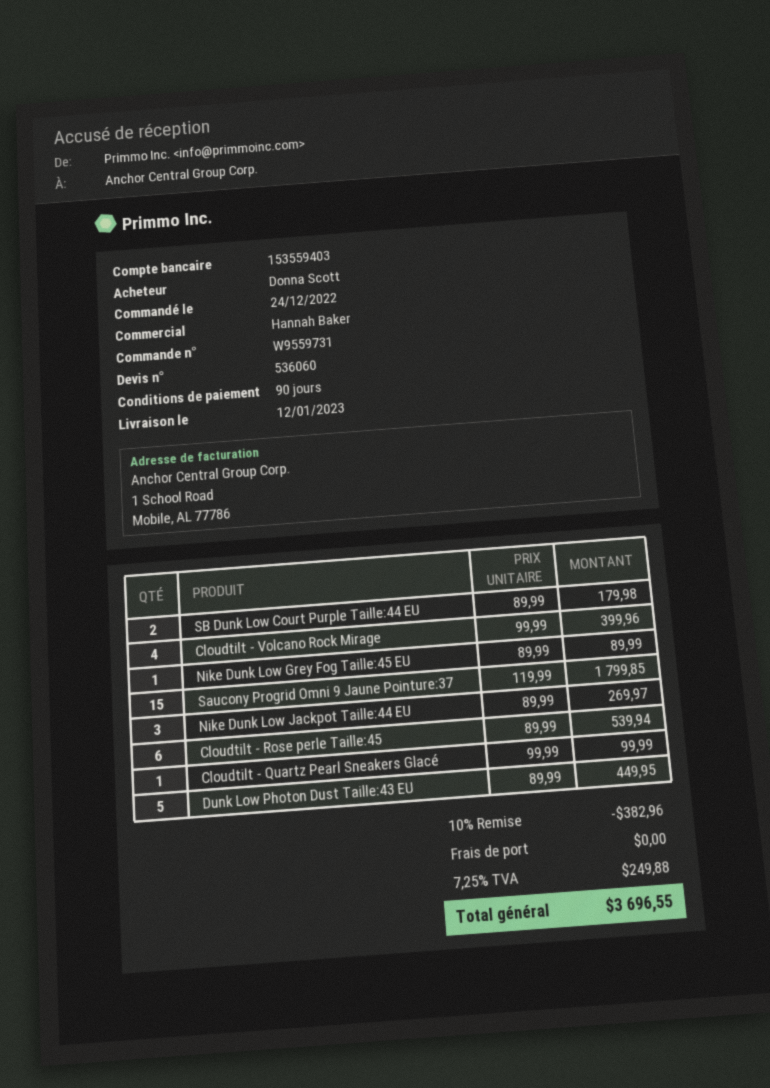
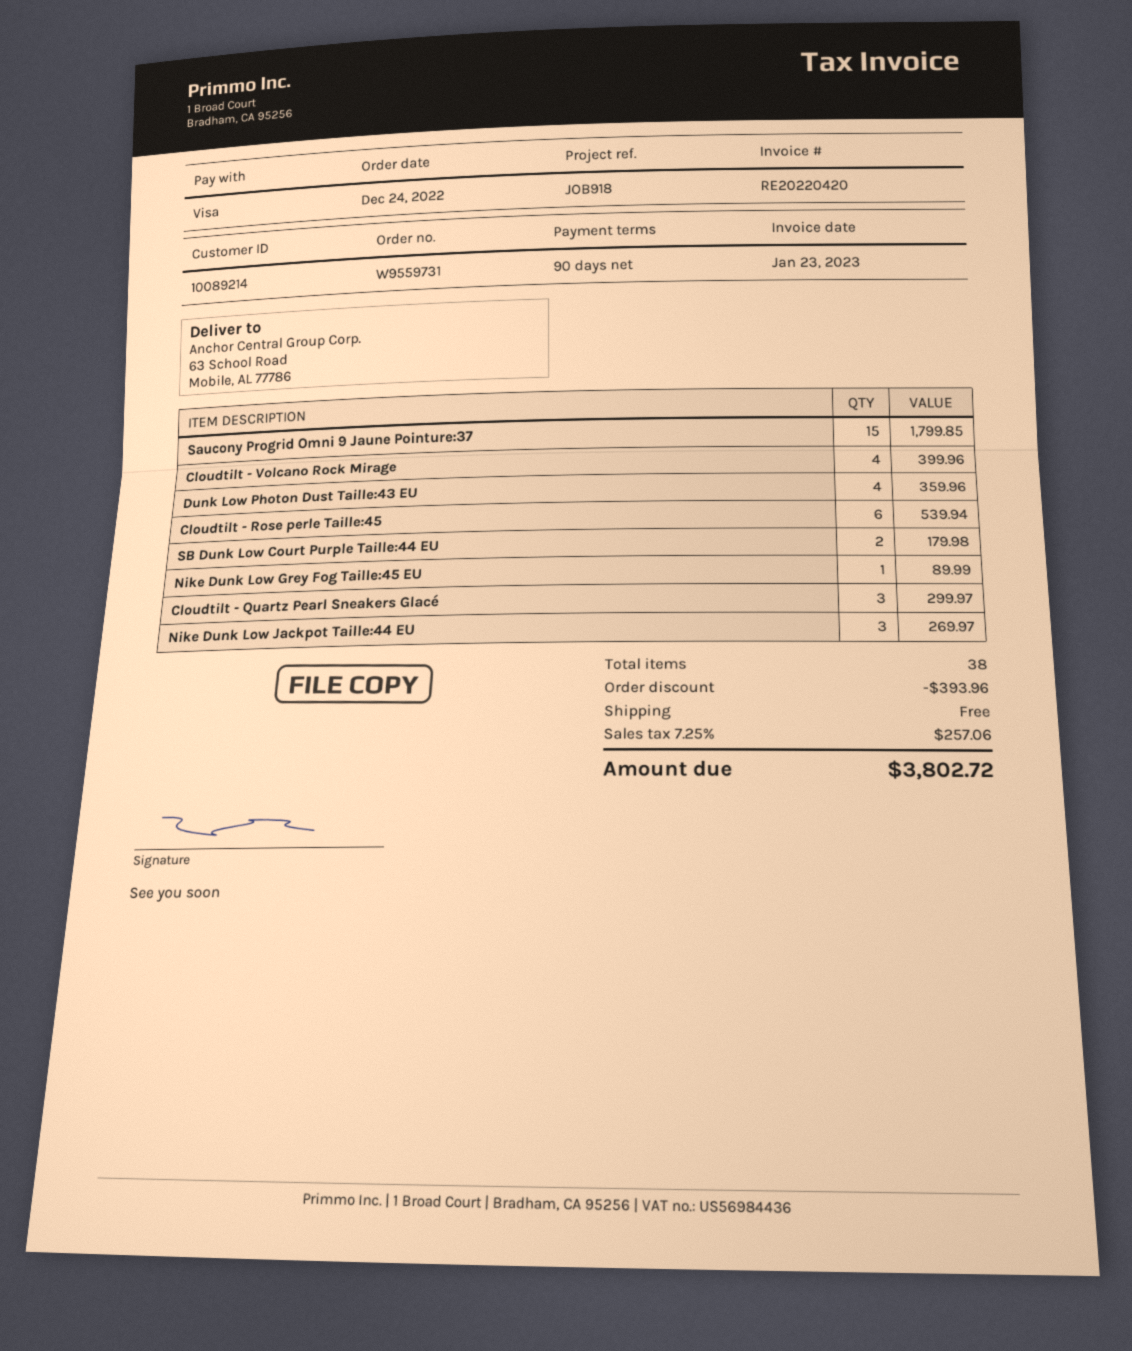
Cloudtilt - Quartz Pearl Sneakers Glacé: 1 for 99.99 -> 3 for 299.97
Dunk Low Photon Dust Taille:43 EU: 5 for 449.95 -> 4 for 359.96
discount: 382.96 -> 393.96
tax: 7.25% = 249.88 -> 7.25% = 257.06
total: 3696.55 -> 3802.72

